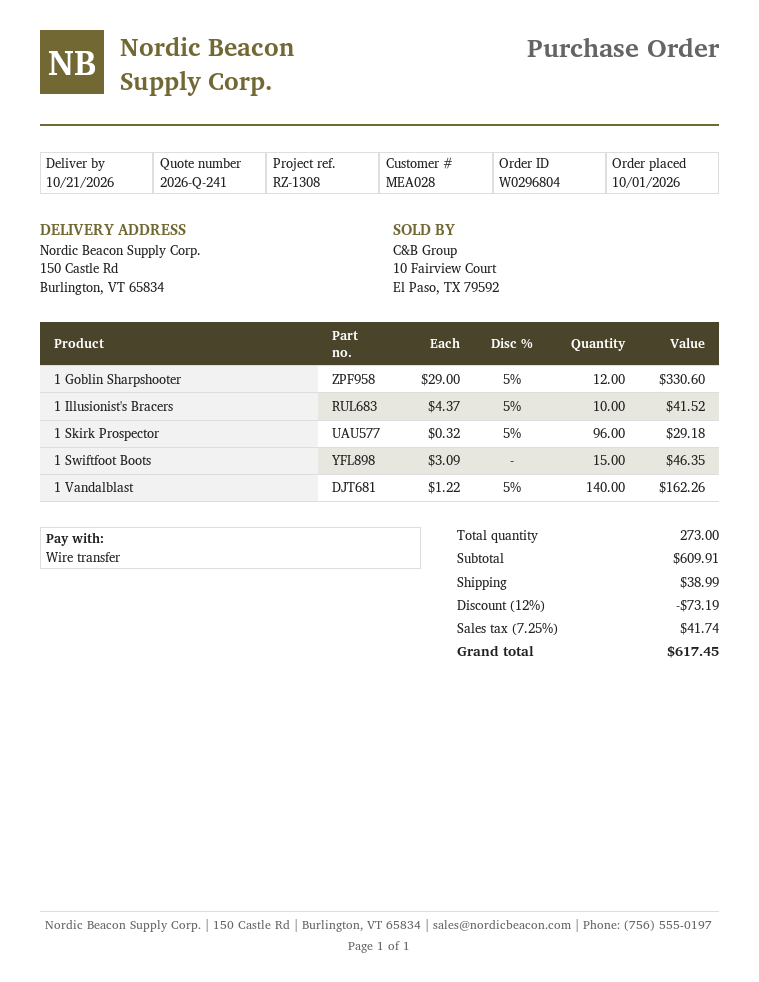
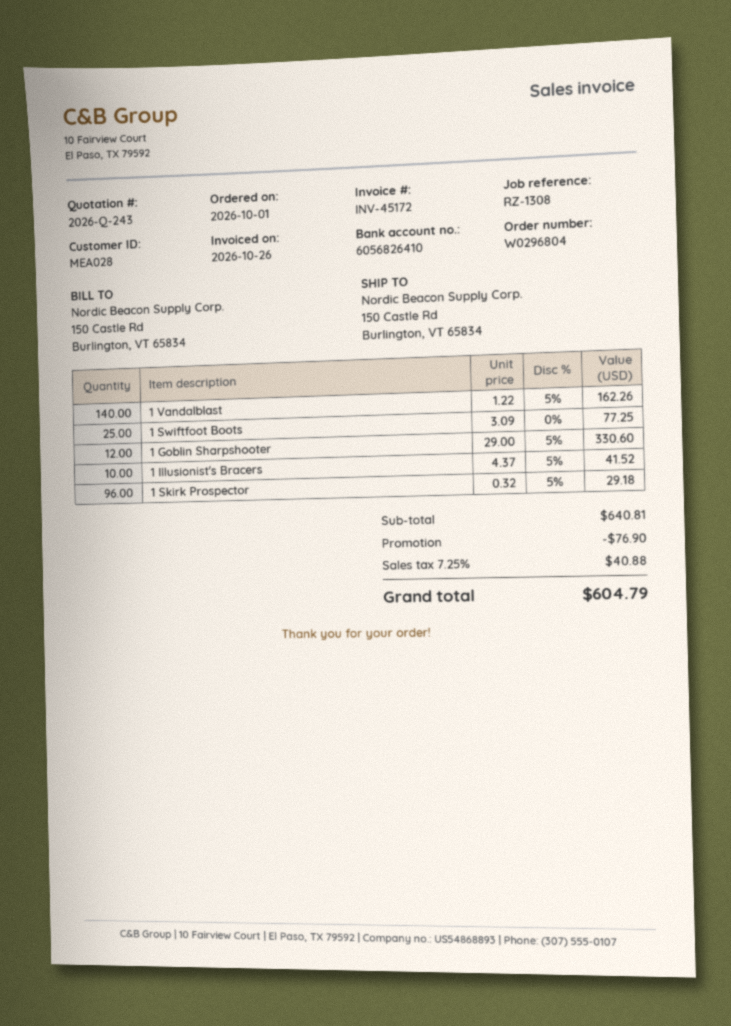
quote number: 2026-Q-241 -> 2026-Q-243
1 Swiftfoot Boots: 15 x 3.09 = 46.35 -> 25 x 3.09 = 77.25
subtotal: 609.91 -> 640.81
discount: 73.19 -> 76.90
shipping: 38.99 -> none
tax: 7.25% = 41.74 -> 7.25% = 40.88
total: 617.45 -> 604.79

